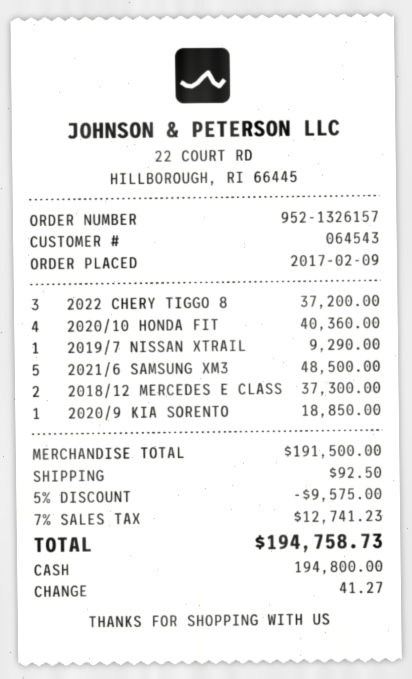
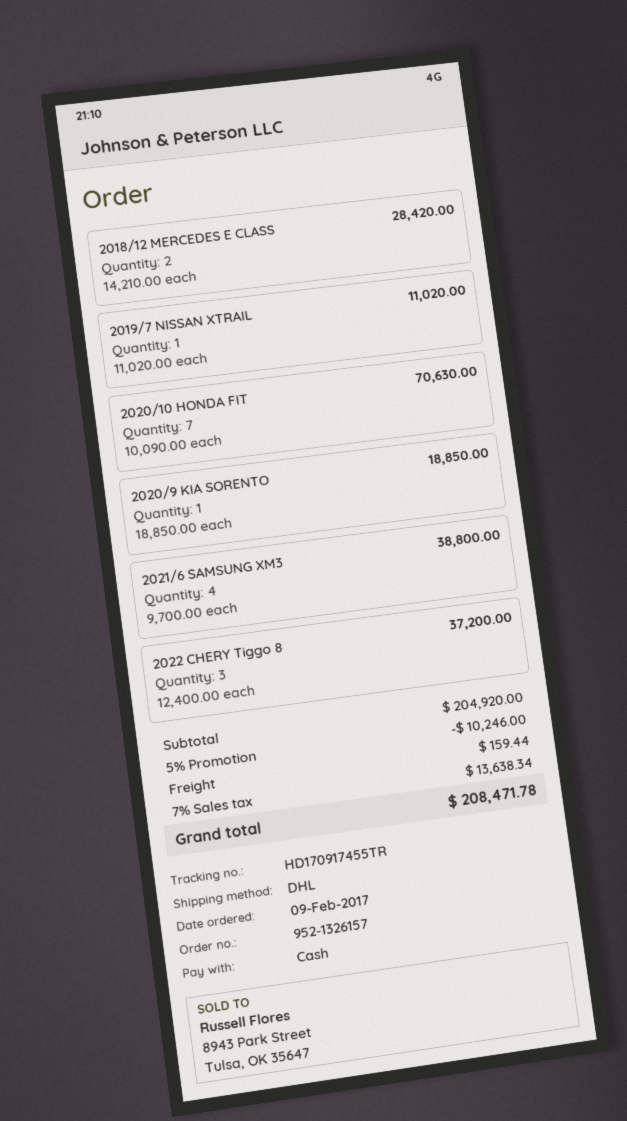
2020/10 HONDA FIT: 4 for 40360.00 -> 7 for 70630.00
2019/7 NISSAN XTRAIL: 1 for 9290.00 -> 1 for 11020.00
2021/6 SAMSUNG XM3: 5 for 48500.00 -> 4 for 38800.00
2018/12 MERCEDES E CLASS: 2 for 37300.00 -> 2 for 28420.00
subtotal: 191500.00 -> 204920.00
discount: 5% = 9575.00 -> 5% = 10246.00
shipping: 92.50 -> 159.44
tax: 7% = 12741.23 -> 7% = 13638.34
total: 194758.73 -> 208471.78

